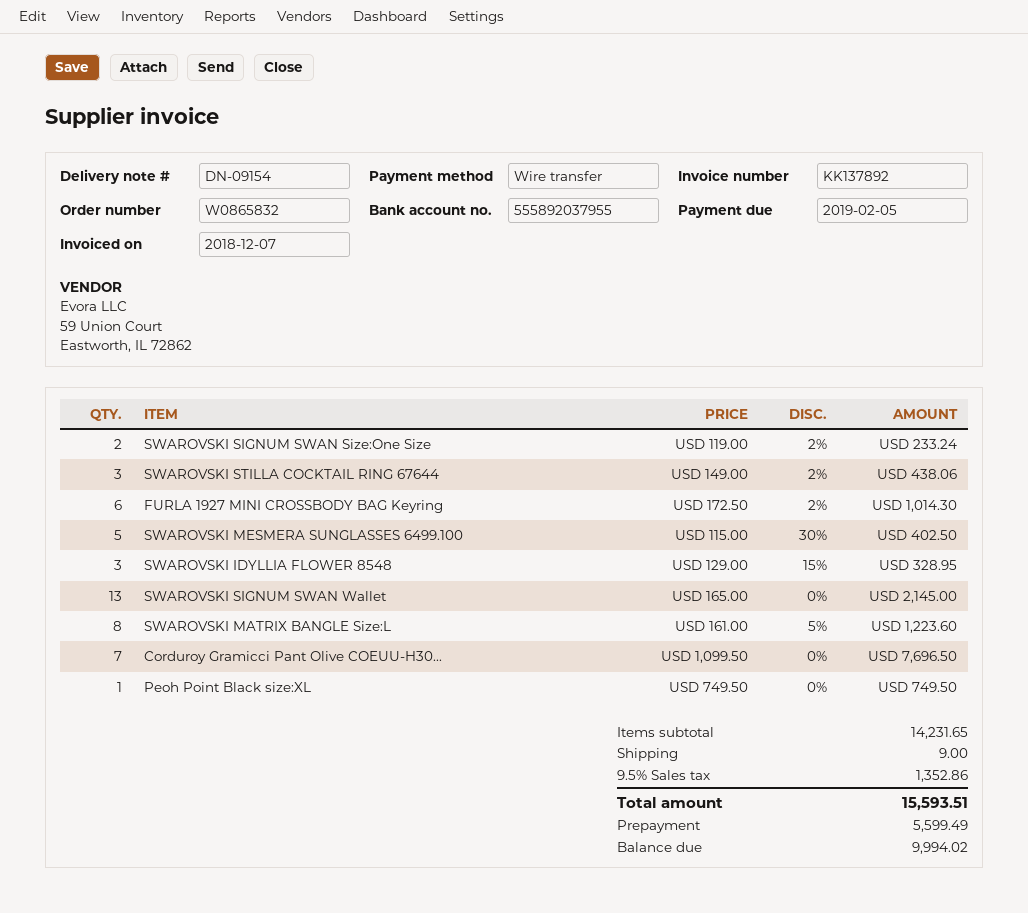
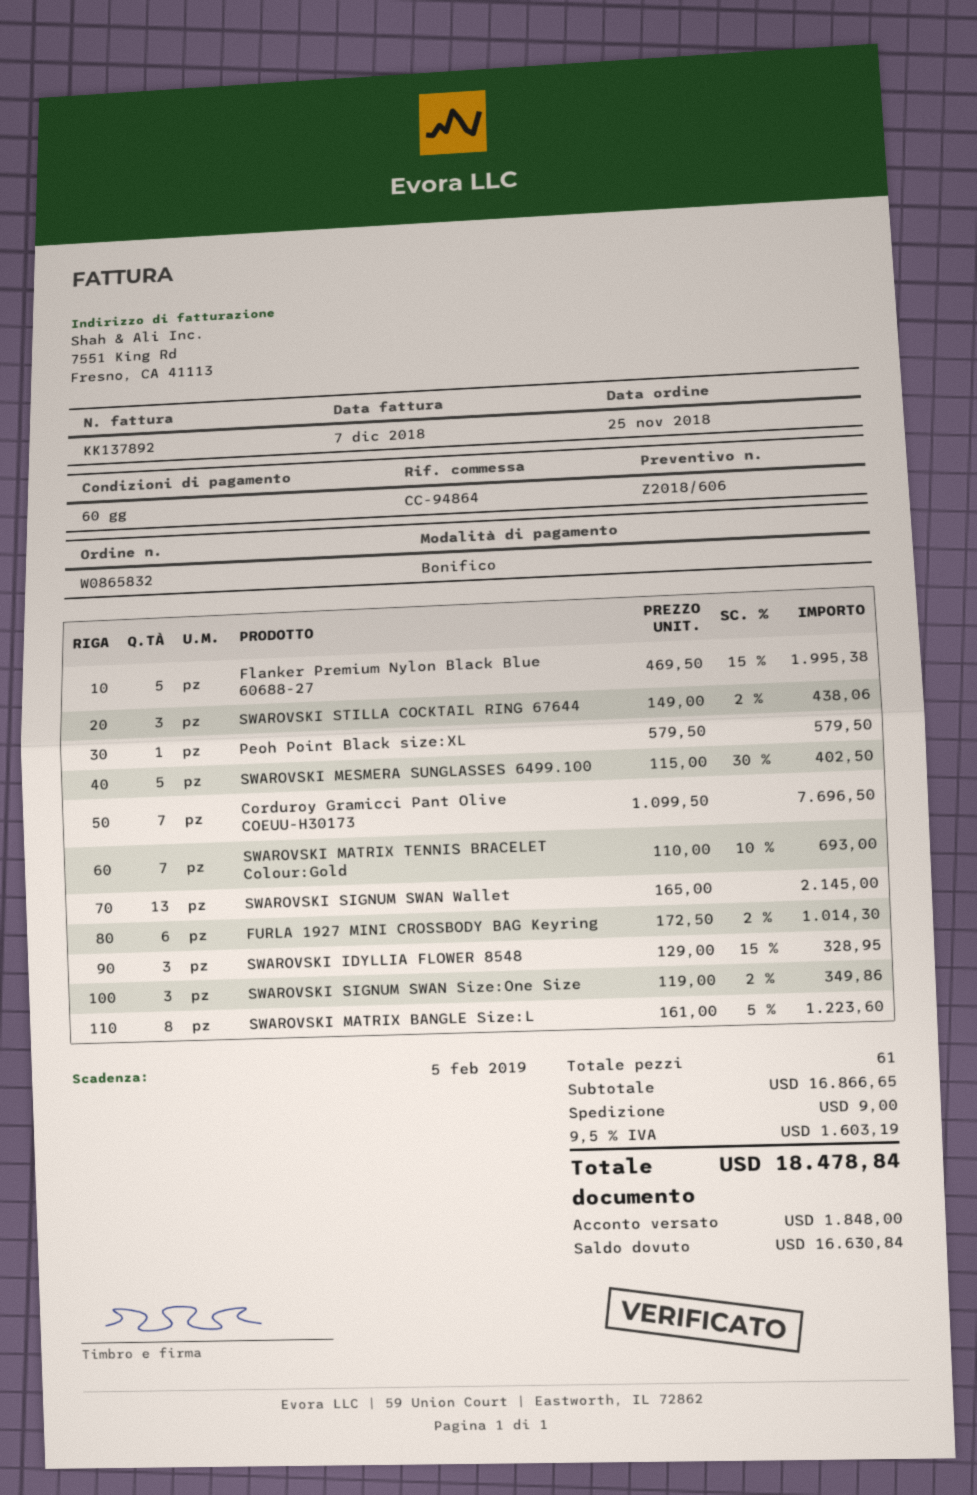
SWAROVSKI SIGNUM SWAN Size:One Size: 2 x 119.00 - 2% = 233.24 -> 3 x 119.00 - 2% = 349.86
Peoh Point Black size:XL: 1 x 749.50 = 749.50 -> 1 x 579.50 = 579.50
Flanker Premium Nylon Black Blue 60688-27: none -> 5 x 469.50 - 15% = 1995.38
SWAROVSKI MATRIX TENNIS BRACELET Colour:Gold: none -> 7 x 110.00 - 10% = 693.00
subtotal: 14231.65 -> 16866.65
tax: 9.5% = 1352.86 -> 9.5% = 1603.19
total: 15593.51 -> 18478.84
deposit: 5599.49 -> 1848.00
balance: 9994.02 -> 16630.84

